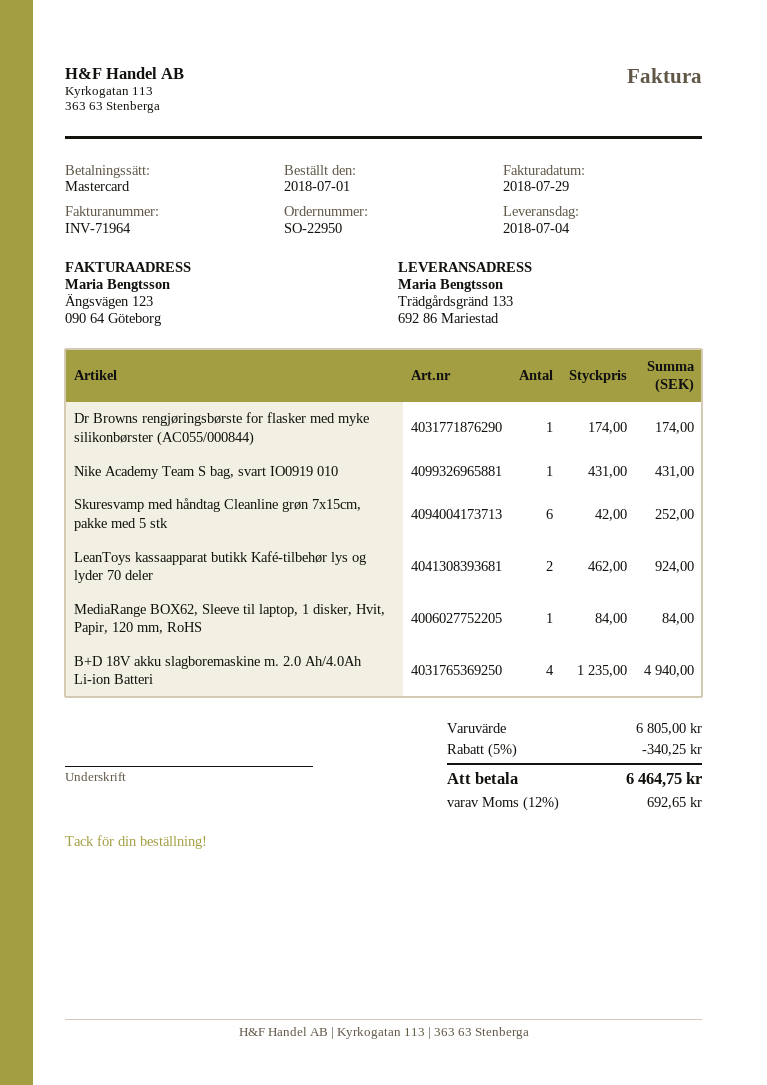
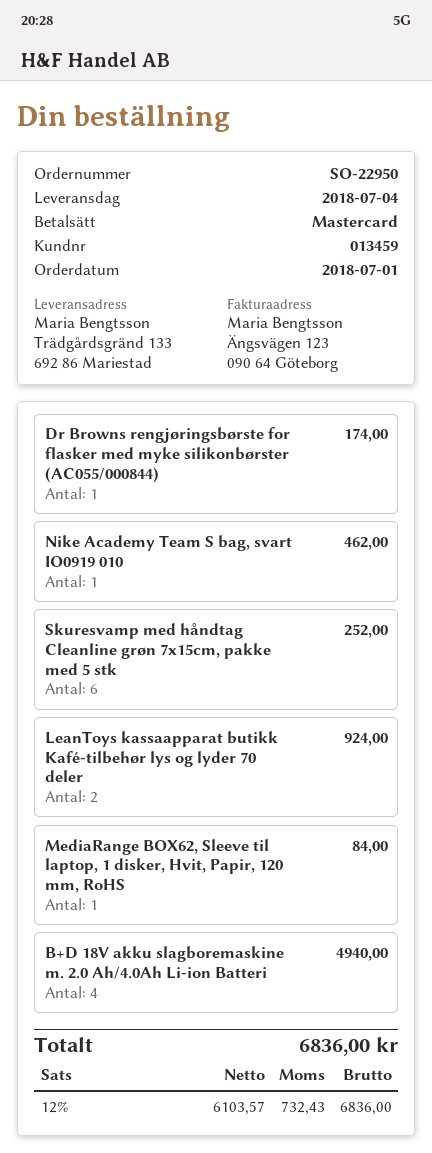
Nike Academy Team S bag, svart IO0919 010: 1 for 431.00 -> 1 for 462.00
discount: 5% = 340.25 -> none
tax: 12% = 692.65 -> 12% = 732.43
total: 6464.75 -> 6836.00

